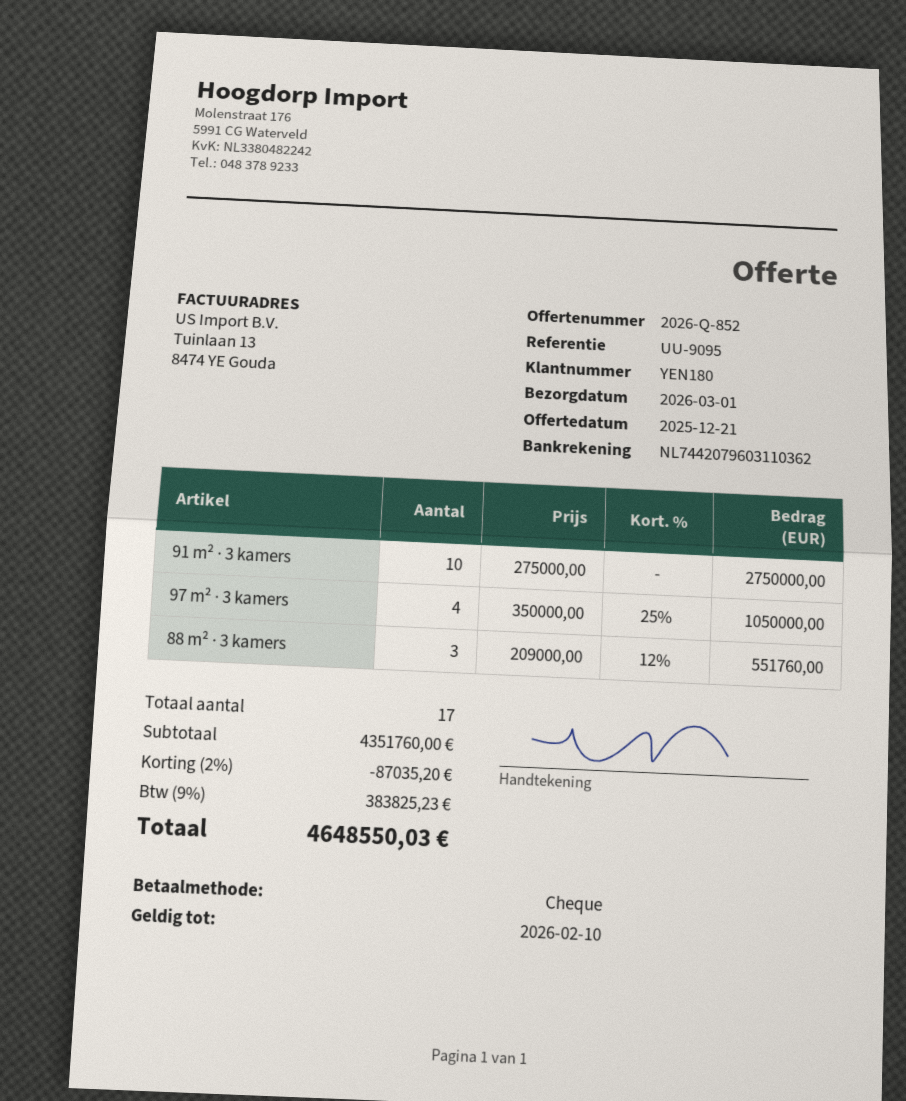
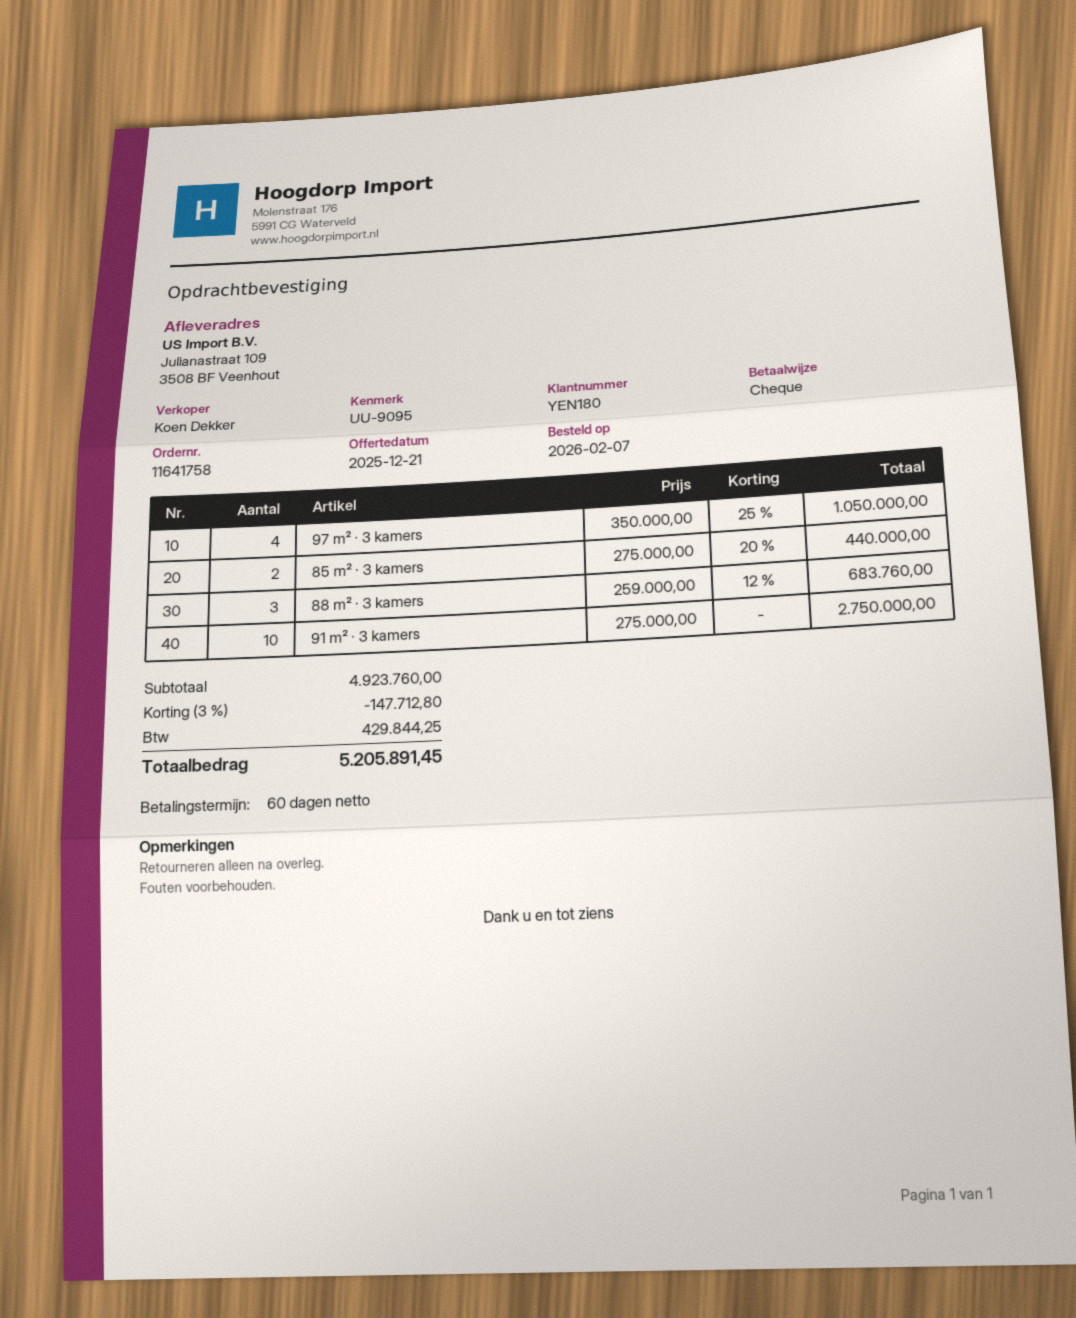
88 m² · 3 kamers: 3 x 209000.00 - 12% = 551760.00 -> 3 x 259000.00 - 12% = 683760.00
85 m² · 3 kamers: none -> 2 x 275000.00 - 20% = 440000.00
subtotal: 4351760.00 -> 4923760.00
discount: 2% = 87035.20 -> 3% = 147712.80
tax: 383825.23 -> 429844.25
total: 4648550.03 -> 5205891.45

